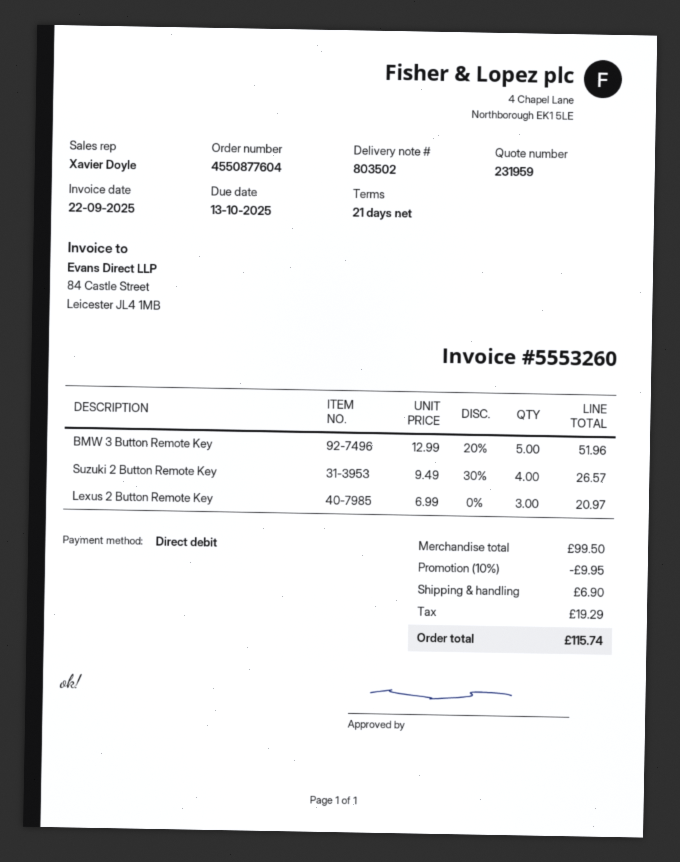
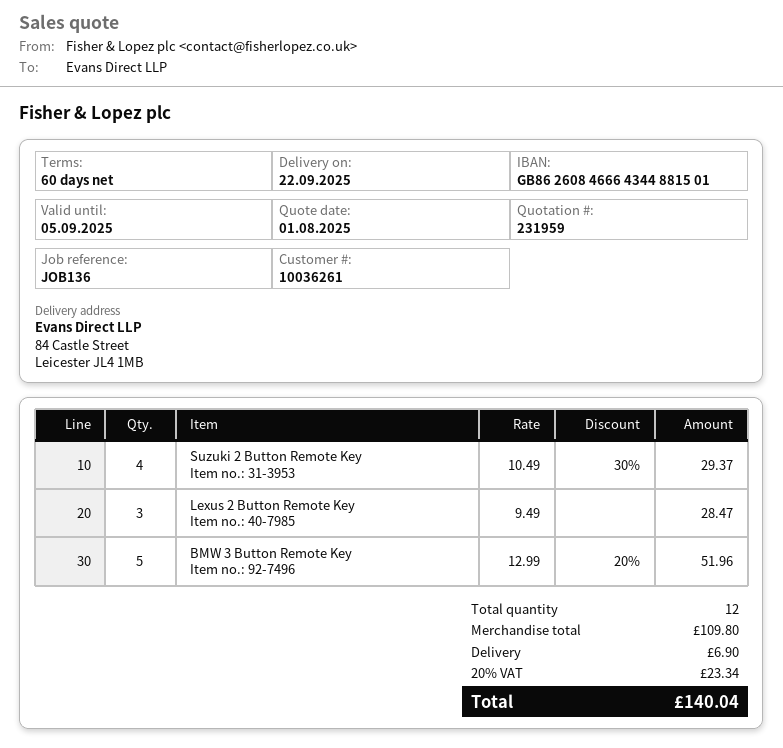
payment terms: 21 days -> 60 days
Suzuki 2 Button Remote Key: 4 x 9.49 - 30% = 26.57 -> 4 x 10.49 - 30% = 29.37
Lexus 2 Button Remote Key: 3 x 6.99 = 20.97 -> 3 x 9.49 = 28.47
subtotal: 99.50 -> 109.80
discount: 10% = 9.95 -> none
tax: 19.29 -> 23.34
total: 115.74 -> 140.04

